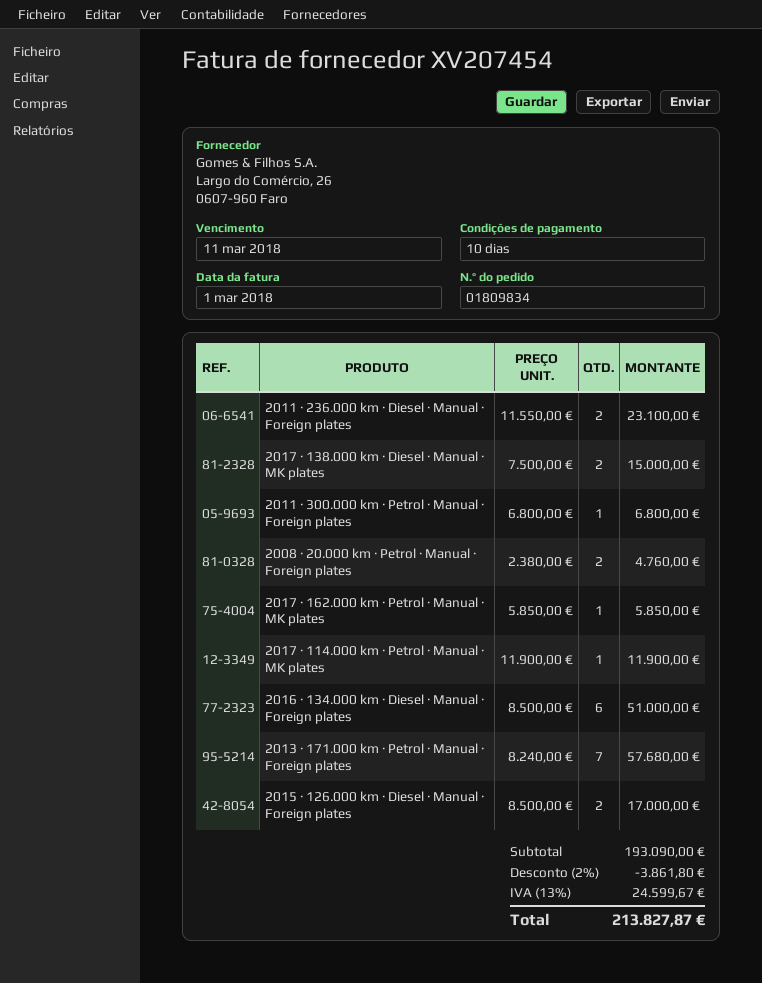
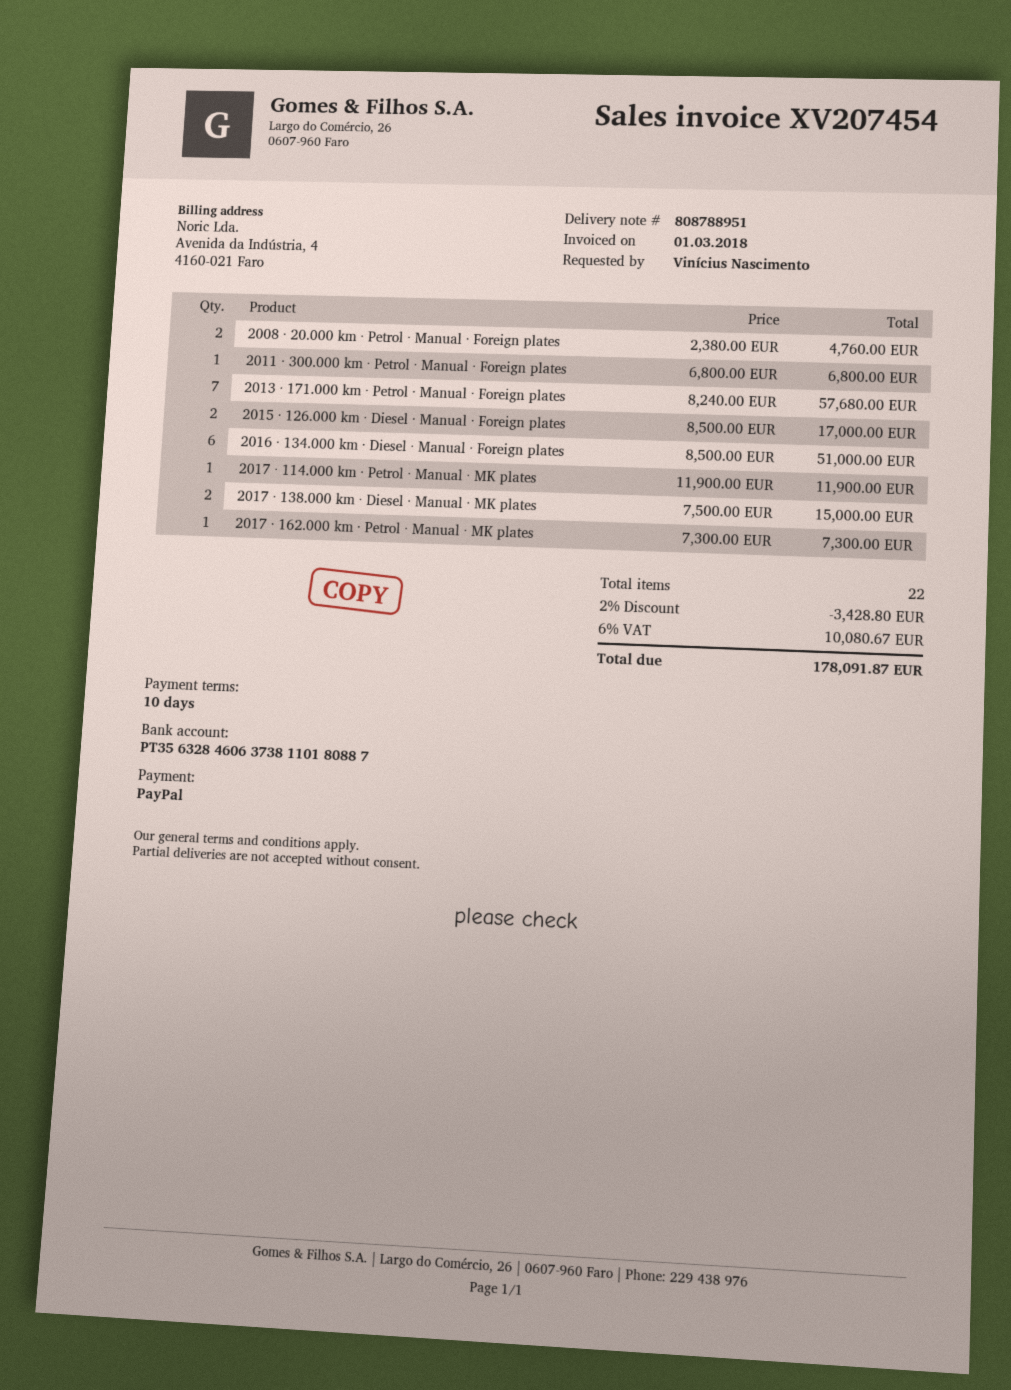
2011 · 236.000 km · Diesel · Manual · Foreign plates: 2 x 11550.00 = 23100.00 -> none
2017 · 162.000 km · Petrol · Manual · MK plates: 1 x 5850.00 = 5850.00 -> 1 x 7300.00 = 7300.00
discount: 2% = 3861.80 -> 2% = 3428.80
tax: 13% = 24599.67 -> 6% = 10080.67
total: 213827.87 -> 178091.87

